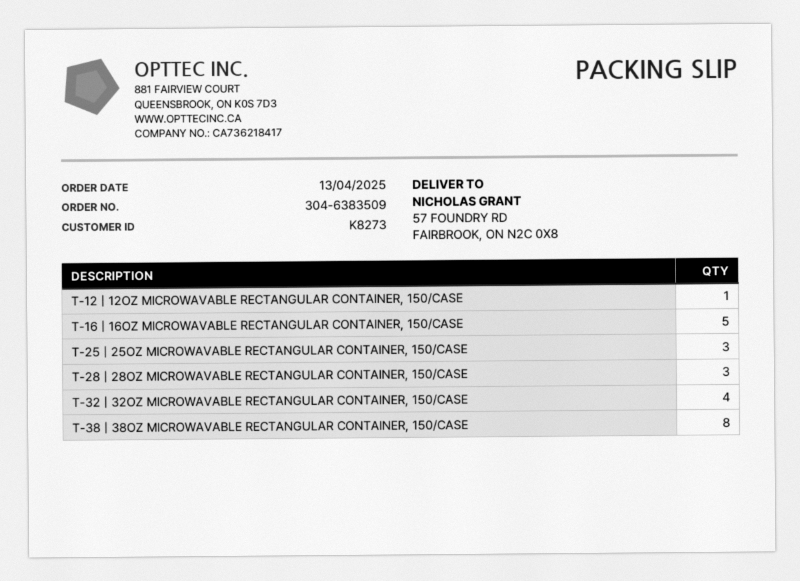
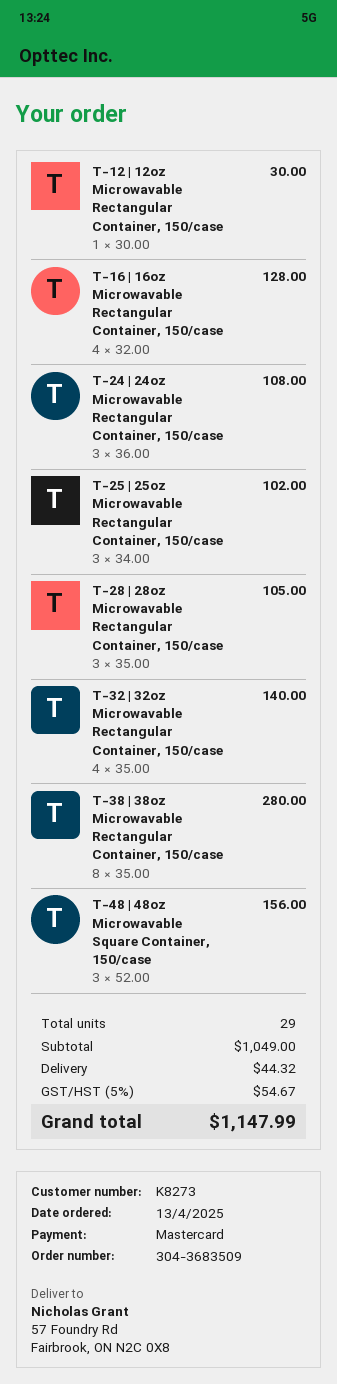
order number: 304-6383509 -> 304-3683509
T-16 | 16OZ MICROWAVABLE RECTANGULAR CONTAINER, 150/CASE: 5 -> 4
T-24 | 24oz Microwavable Rectangular Container, 150/case: none -> 3
T-48 | 48oz Microwavable Square Container, 150/case: none -> 3

